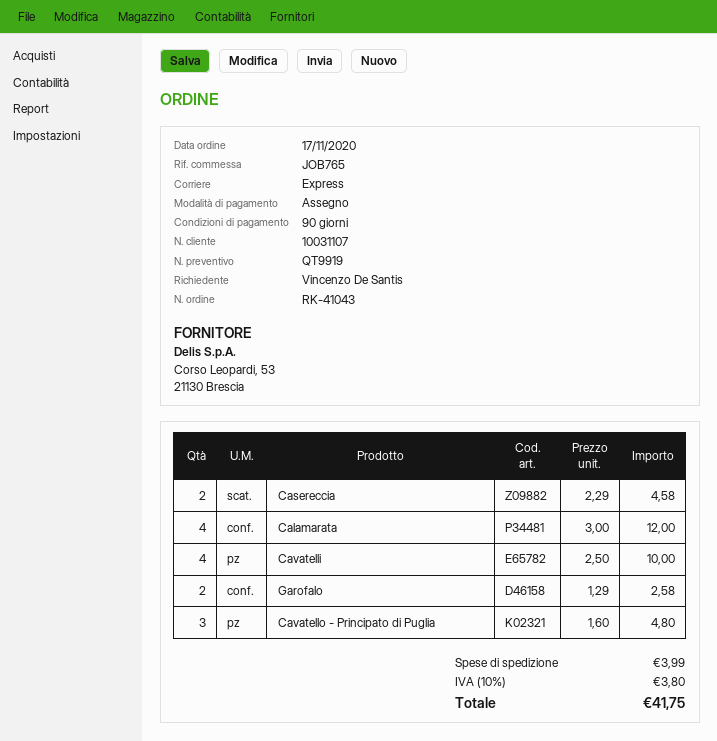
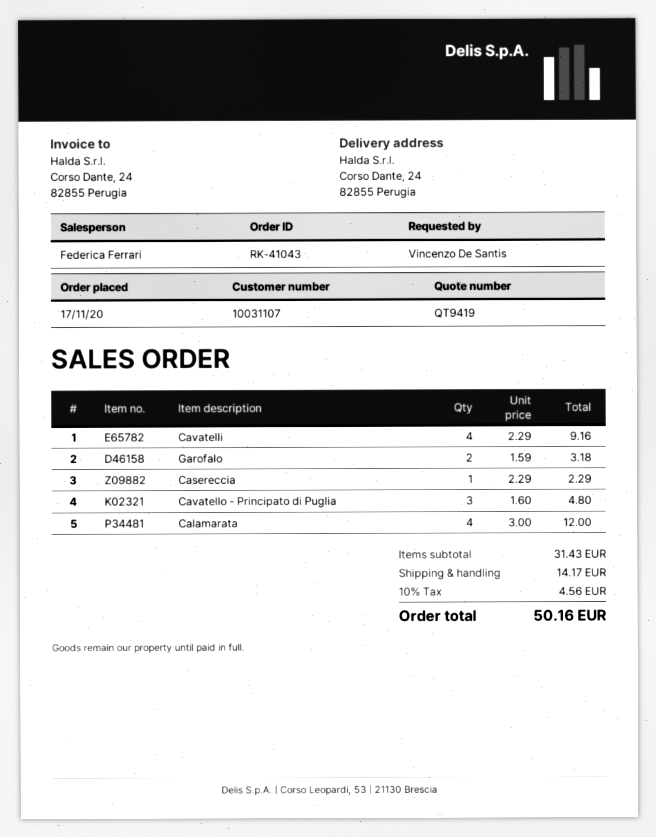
quote number: QT9919 -> QT9419
Casereccia: 2 x 2.29 = 4.58 -> 1 x 2.29 = 2.29
Cavatelli: 4 x 2.50 = 10.00 -> 4 x 2.29 = 9.16
Garofalo: 2 x 1.29 = 2.58 -> 2 x 1.59 = 3.18
shipping: 3.99 -> 14.17
tax: 10% = 3.80 -> 10% = 4.56
total: 41.75 -> 50.16

